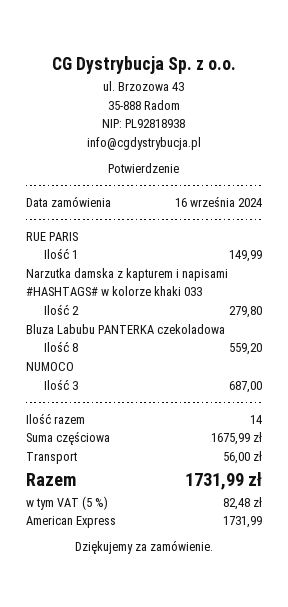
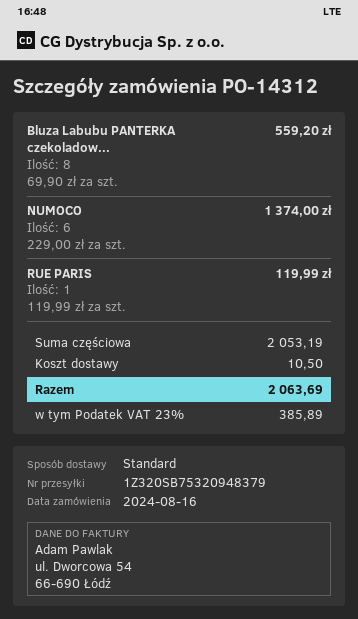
order date: 2024-09-16 -> 2024-08-16
RUE PARIS: 1 for 149.99 -> 1 for 119.99
Narzutka damska z kapturem i napisami #HASHTAGS# w kolorze khaki 033: 2 for 279.80 -> none
NUMOCO: 3 for 687.00 -> 6 for 1374.00
subtotal: 1675.99 -> 2053.19
shipping: 56.00 -> 10.50
tax: 5% = 82.48 -> 23% = 385.89
total: 1731.99 -> 2063.69

